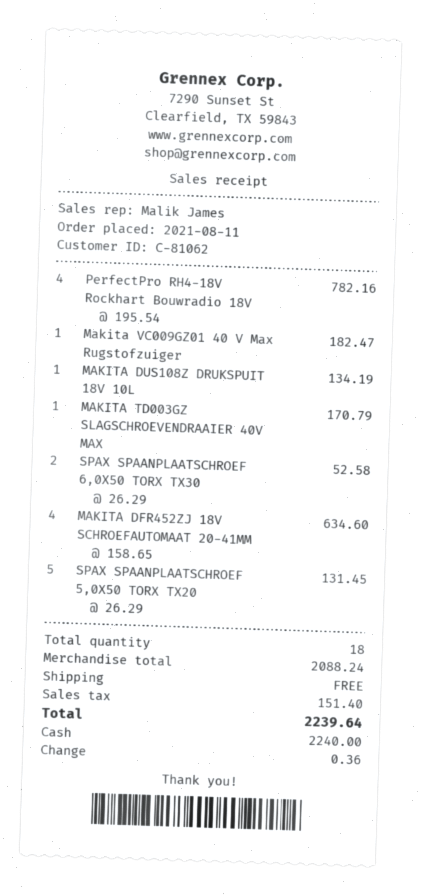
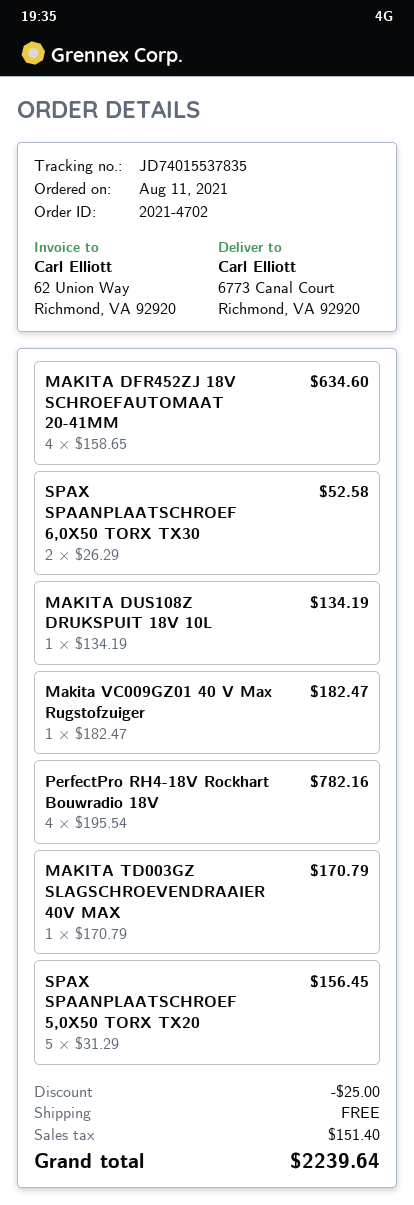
SPAX SPAANPLAATSCHROEF 5,0X50 TORX TX20: 5 x 26.29 = 131.45 -> 5 x 31.29 = 156.45
discount: none -> 25.00

